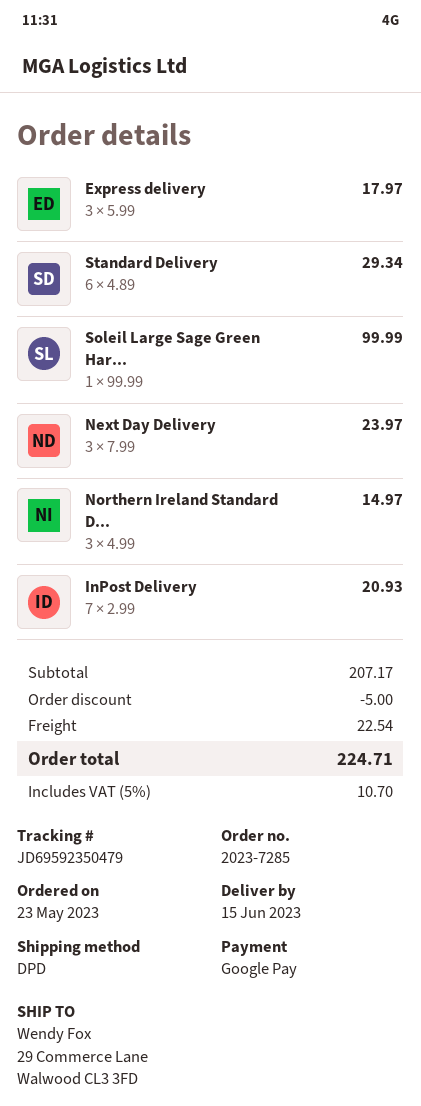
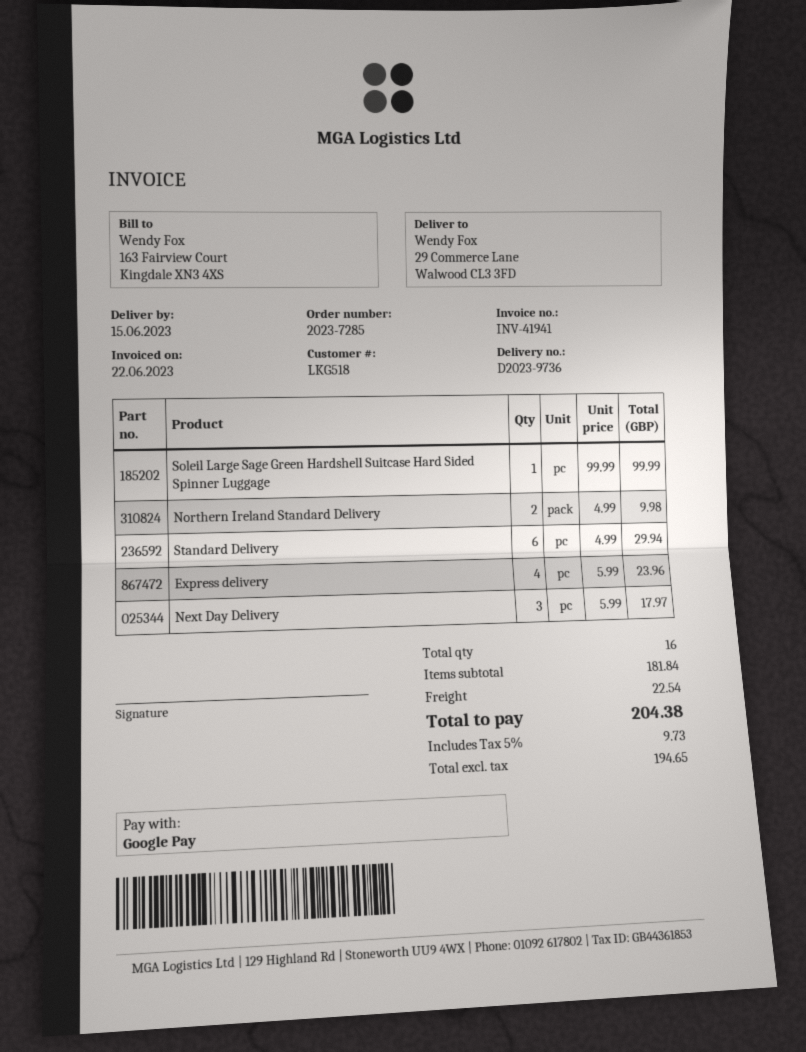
Express delivery: 3 x 5.99 = 17.97 -> 4 x 5.99 = 23.96
Standard Delivery: 6 x 4.89 = 29.34 -> 6 x 4.99 = 29.94
Next Day Delivery: 3 x 7.99 = 23.97 -> 3 x 5.99 = 17.97
Northern Ireland Standard D...: 3 x 4.99 = 14.97 -> 2 x 4.99 = 9.98
InPost Delivery: 7 x 2.99 = 20.93 -> none
subtotal: 207.17 -> 181.84
discount: 5.00 -> none
tax: 5% = 10.70 -> 5% = 9.73
total: 224.71 -> 204.38

